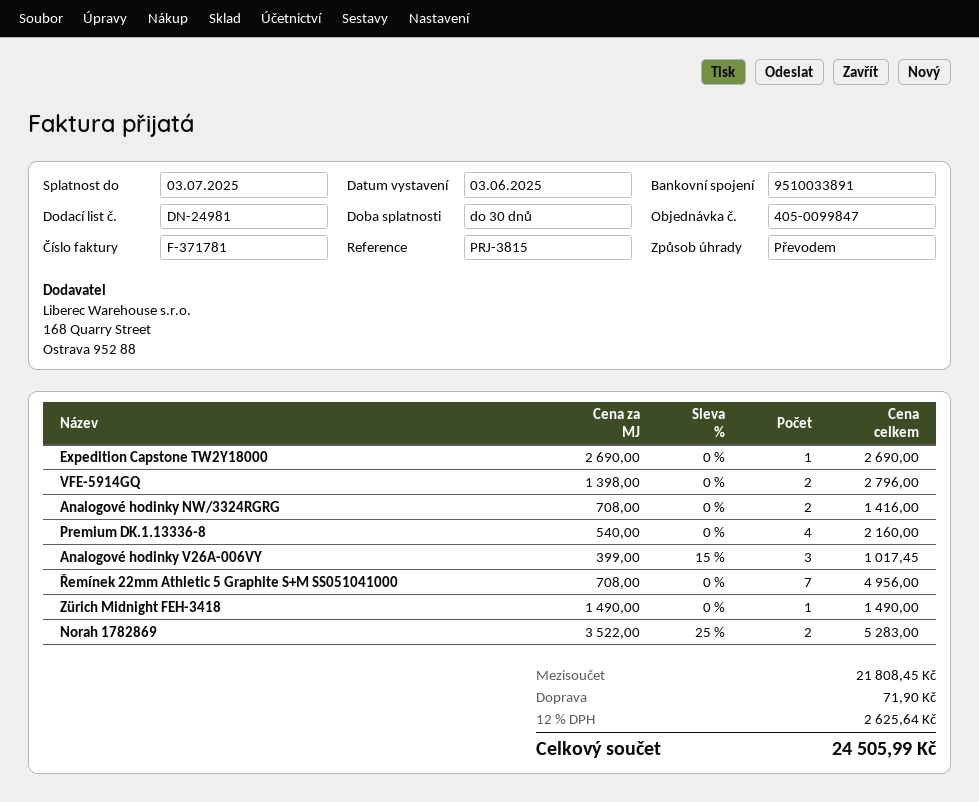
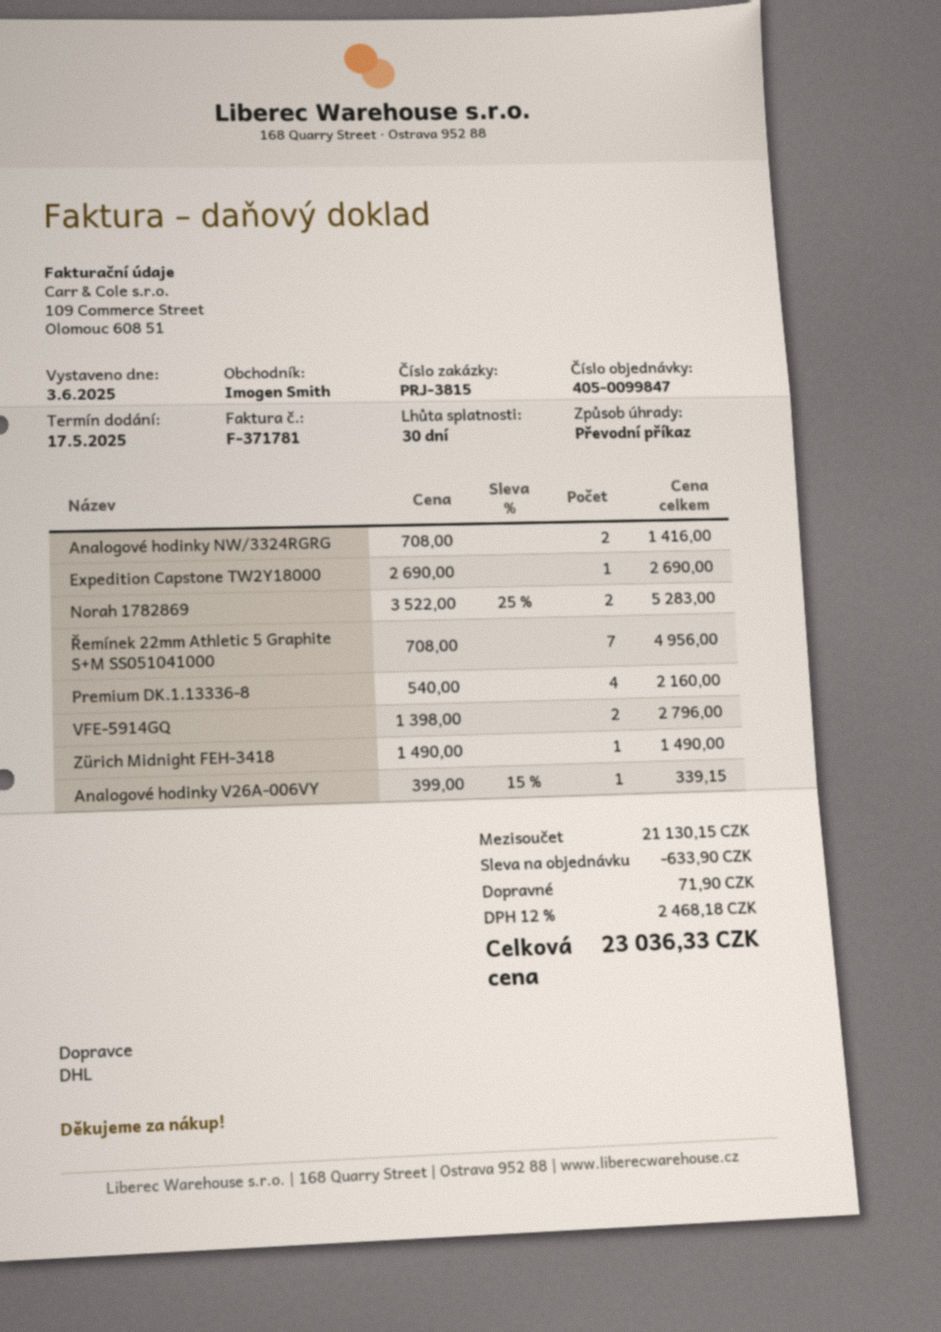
Analogové hodinky V26A-006VY: 3 x 399.00 - 15% = 1017.45 -> 1 x 399.00 - 15% = 339.15
subtotal: 21808.45 -> 21130.15
discount: none -> 633.90
tax: 12% = 2625.64 -> 12% = 2468.18
total: 24505.99 -> 23036.33

